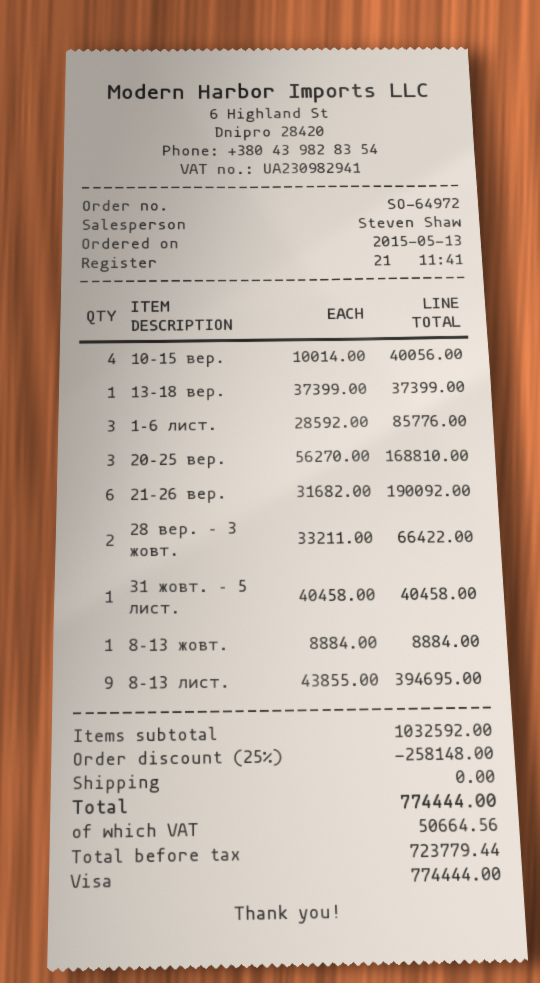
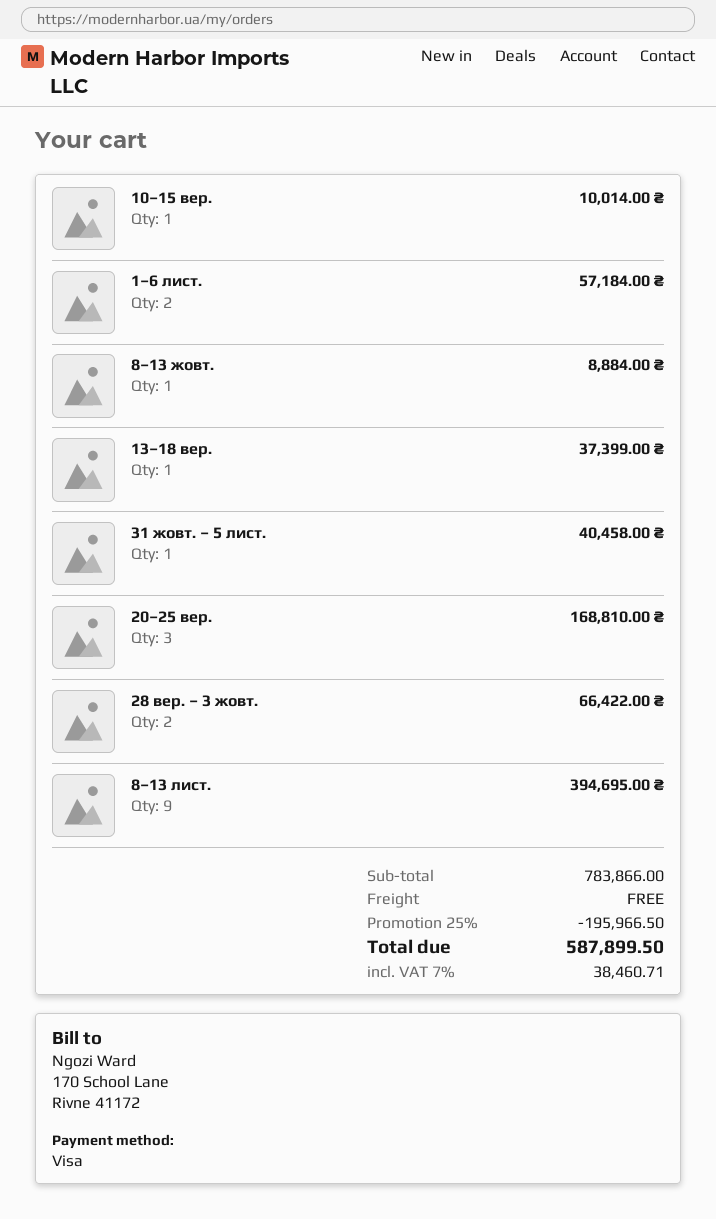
10–15 вер.: 4 for 40056.00 -> 1 for 10014.00
1–6 лист.: 3 for 85776.00 -> 2 for 57184.00
21–26 вер.: 6 for 190092.00 -> none
subtotal: 1032592.00 -> 783866.00
discount: 25% = 258148.00 -> 25% = 195966.50
tax: 50664.56 -> 38460.71
total: 774444.00 -> 587899.50

